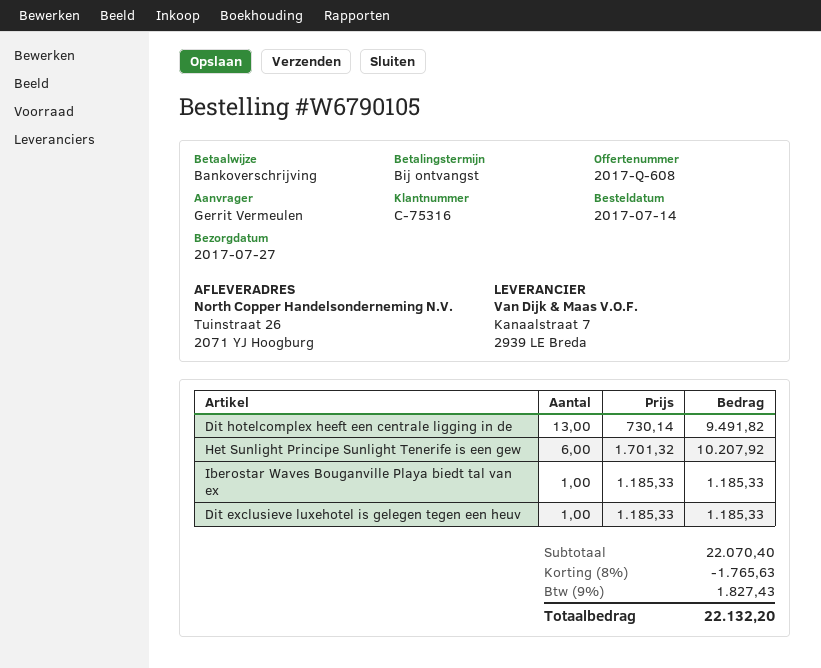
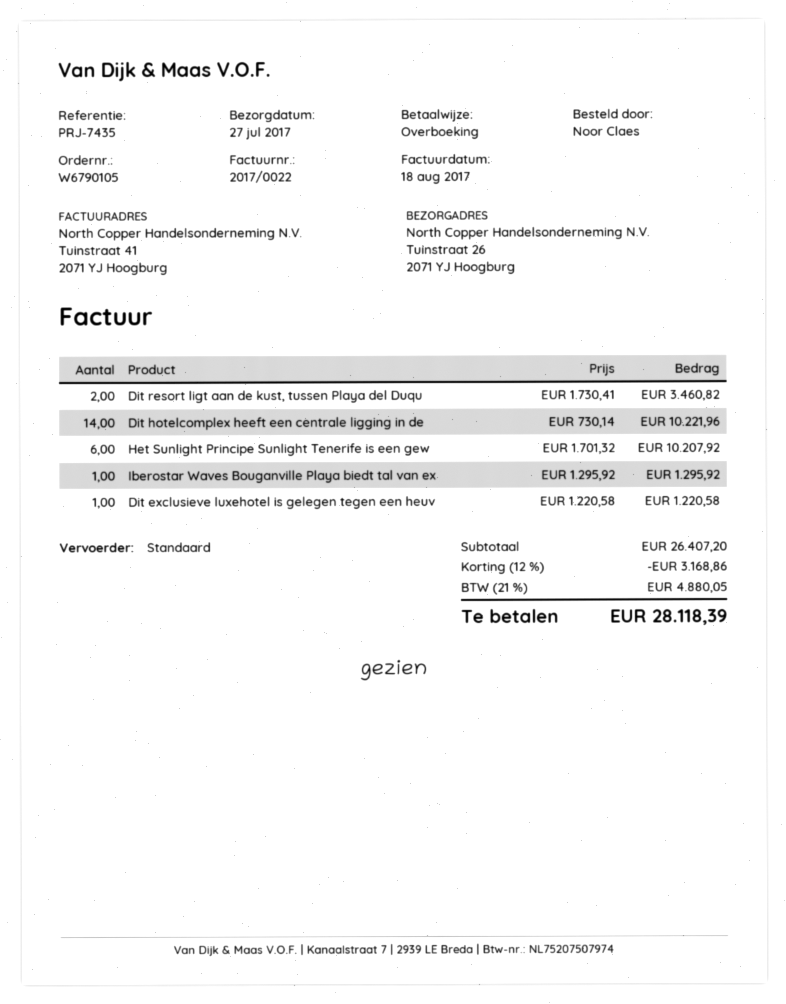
ordered by: Gerrit Vermeulen -> Noor Claes
Dit hotelcomplex heeft een centrale ligging in de: 13 x 730.14 = 9491.82 -> 14 x 730.14 = 10221.96
Iberostar Waves Bouganville Playa biedt tal van ex: 1 x 1185.33 = 1185.33 -> 1 x 1295.92 = 1295.92
Dit exclusieve luxehotel is gelegen tegen een heuv: 1 x 1185.33 = 1185.33 -> 1 x 1220.58 = 1220.58
Dit resort ligt aan de kust, tussen Playa del Duqu: none -> 2 x 1730.41 = 3460.82
subtotal: 22070.40 -> 26407.20
discount: 8% = 1765.63 -> 12% = 3168.86
tax: 9% = 1827.43 -> 21% = 4880.05
total: 22132.20 -> 28118.39

